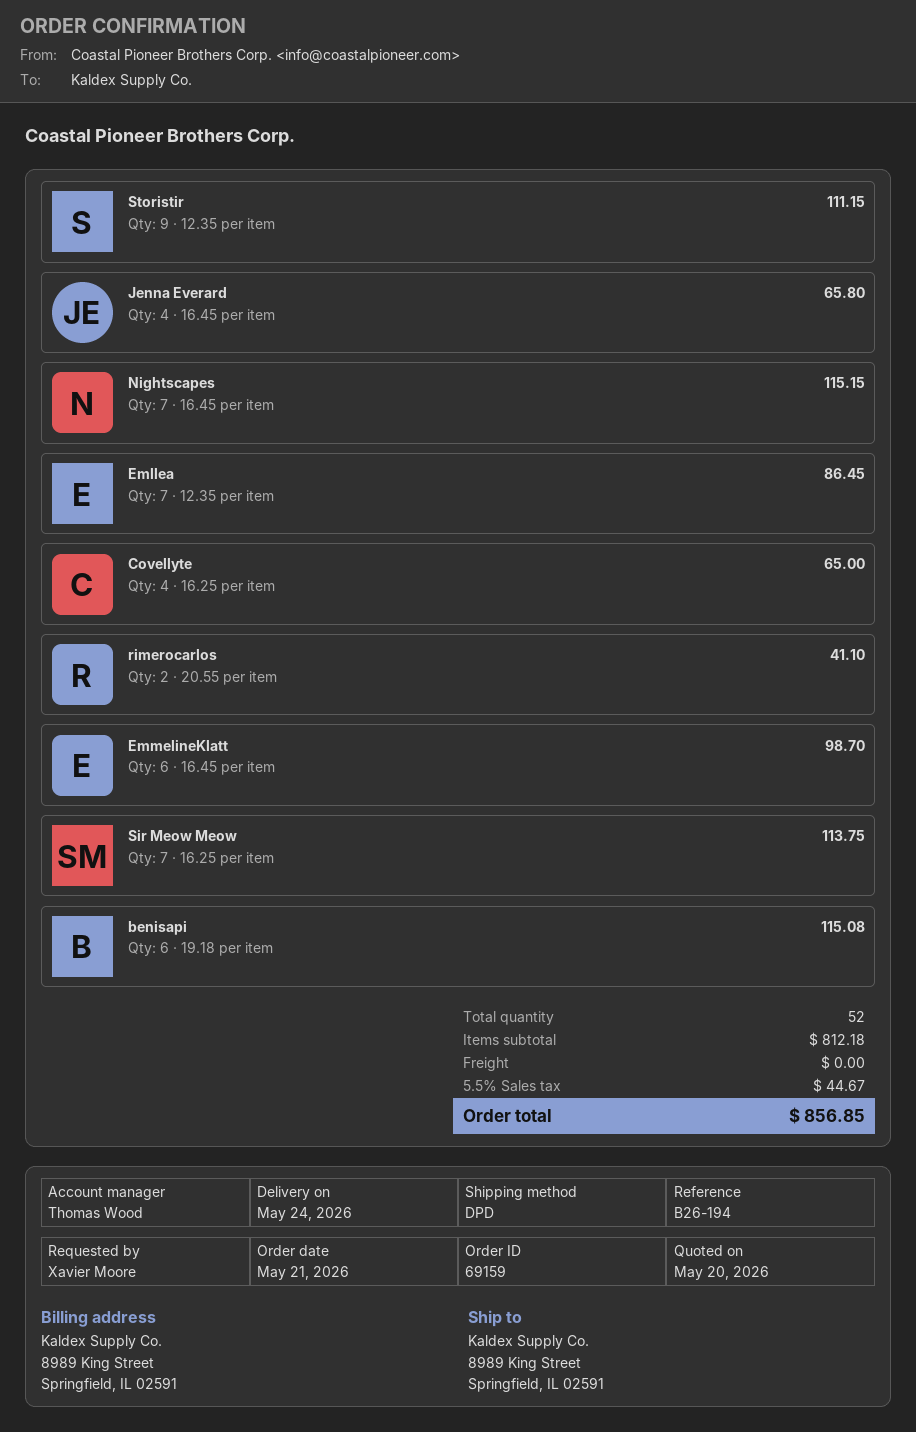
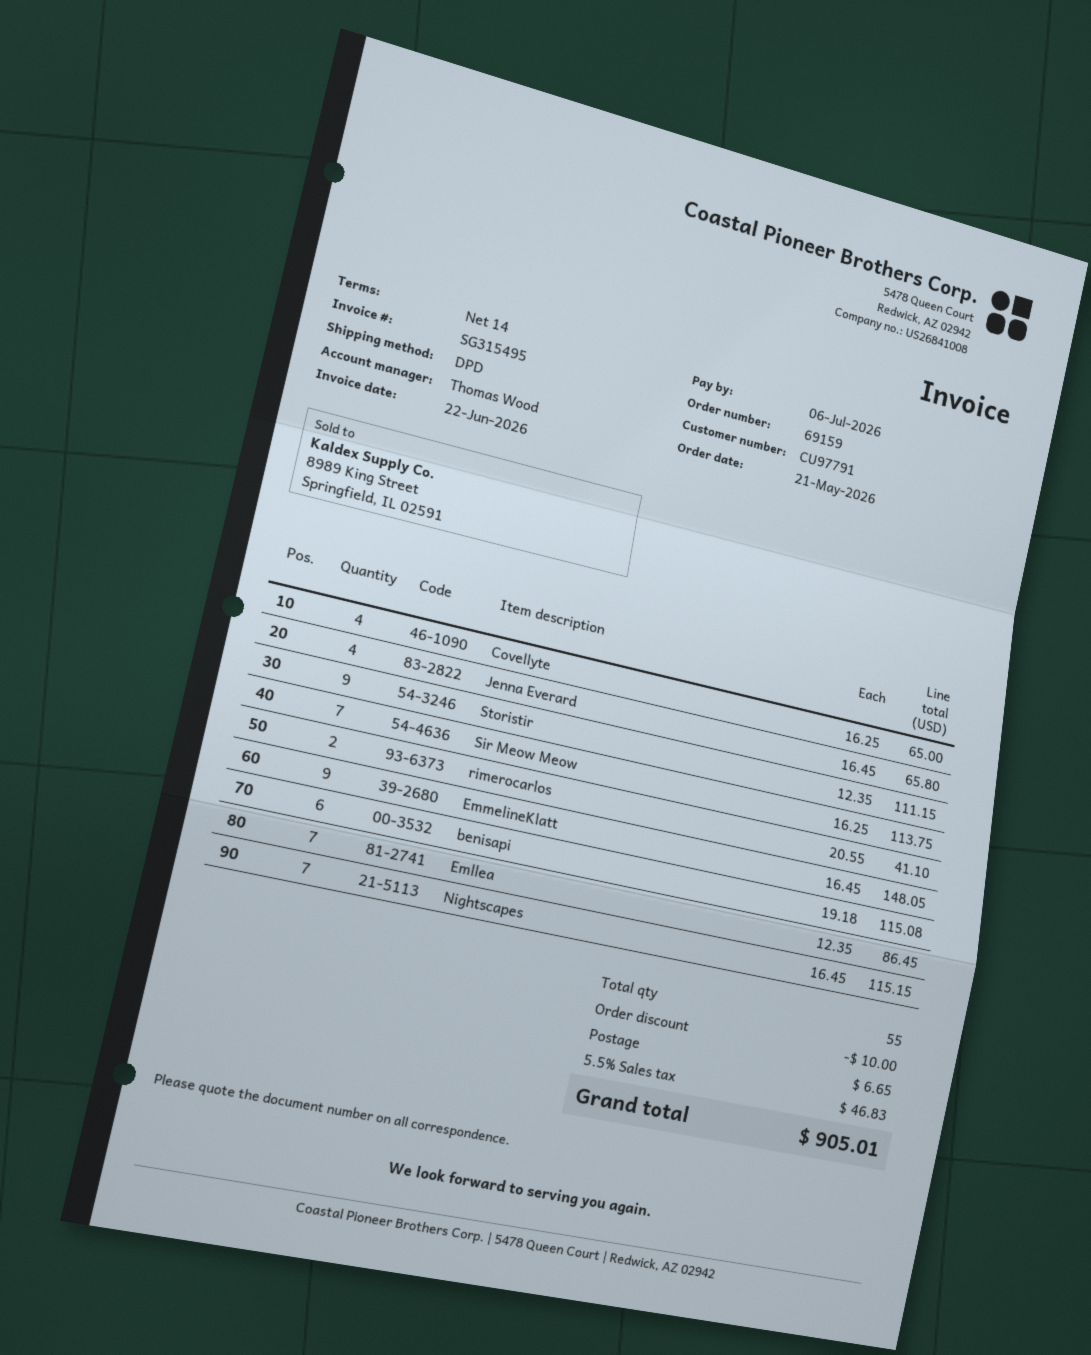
EmmelineKlatt: 6 x 16.45 = 98.70 -> 9 x 16.45 = 148.05
total quantity: 52 -> 55
discount: none -> 10.00
shipping: 0.00 -> 6.65
tax: 5.5% = 44.67 -> 5.5% = 46.83
total: 856.85 -> 905.01

